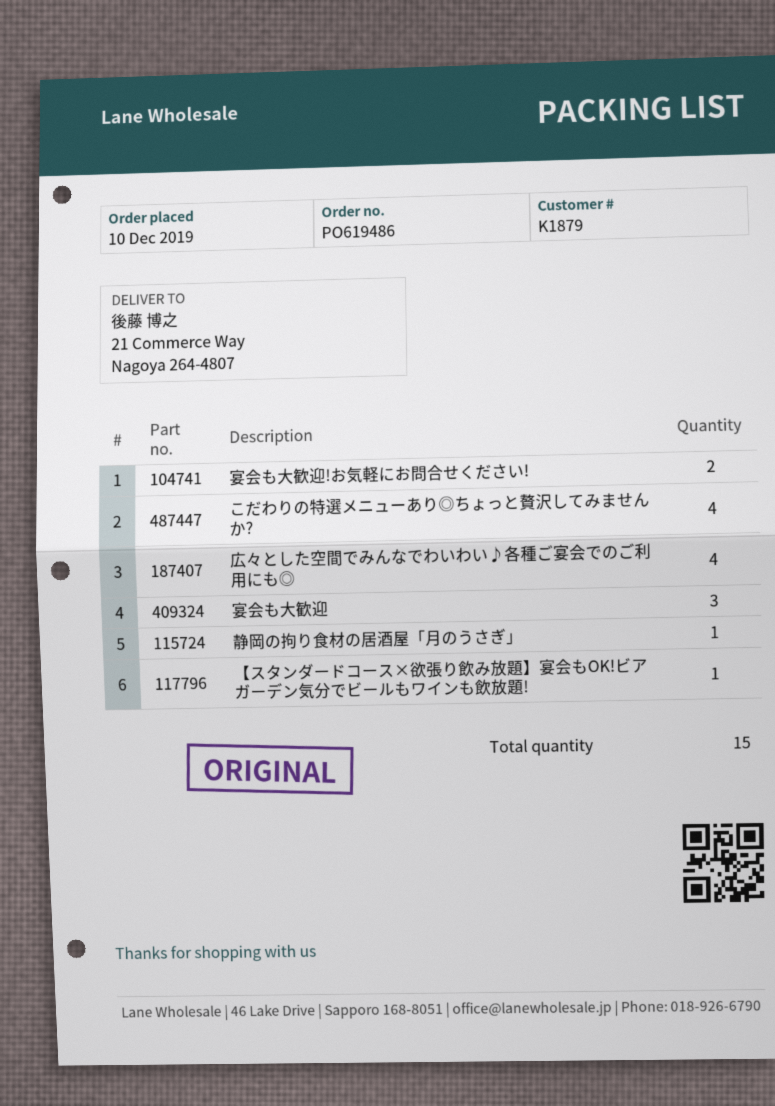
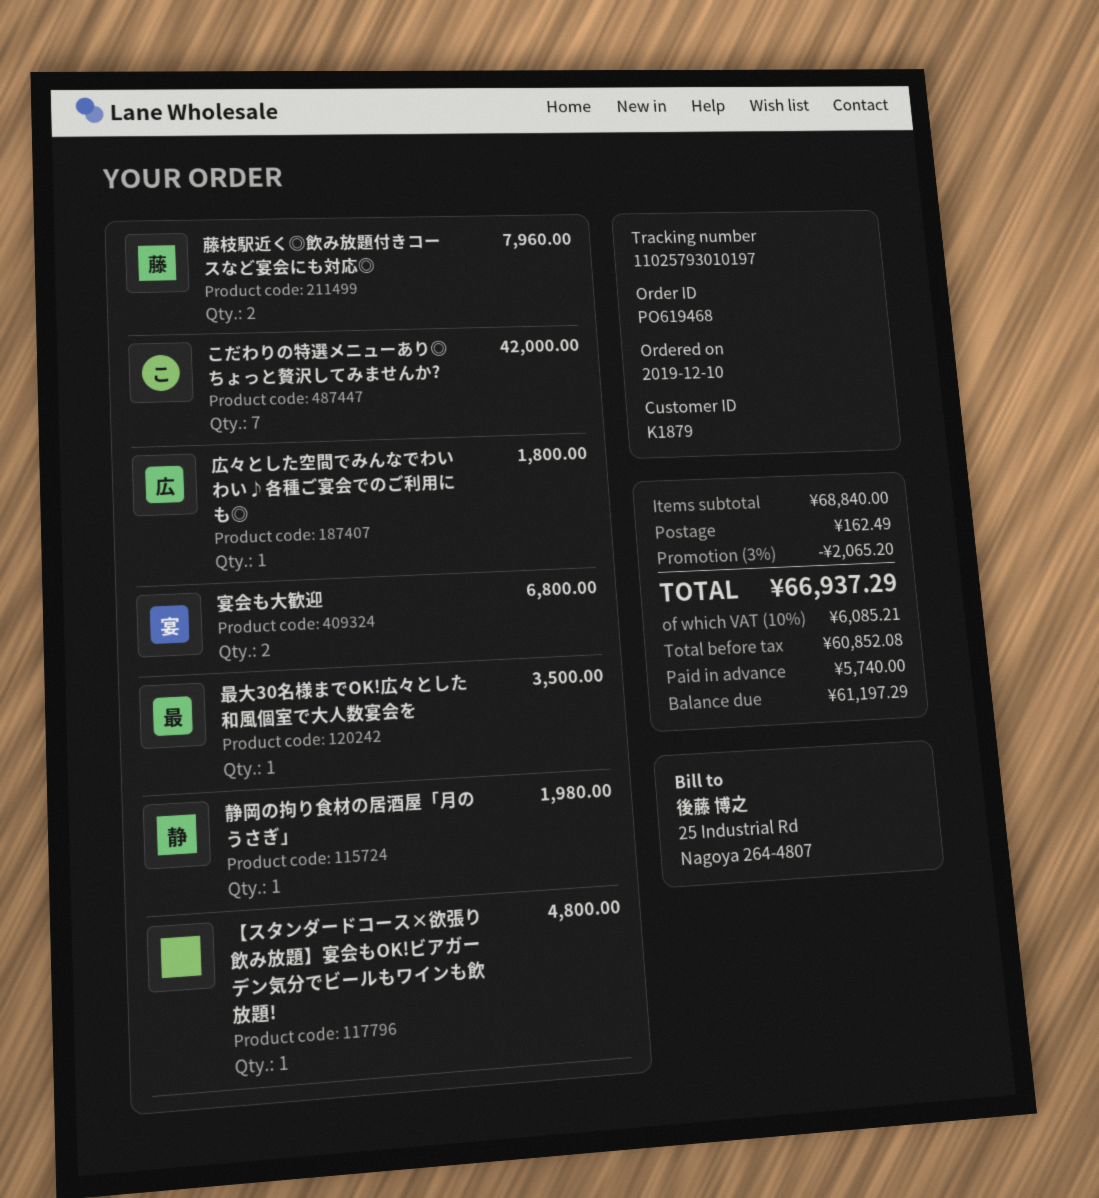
order number: PO619486 -> PO619468
宴会も大歓迎!お気軽にお問合せください!: 2 -> none
こだわりの特選メニューあり◎ちょっと贅沢してみませんか?: 4 -> 7
広々とした空間でみんなでわいわい♪各種ご宴会でのご利用にも◎: 4 -> 1
宴会も大歓迎: 3 -> 2
藤枝駅近く◎飲み放題付きコースなど宴会にも対応◎: none -> 2
最大30名様までOK!広々とした和風個室で大人数宴会を: none -> 1

